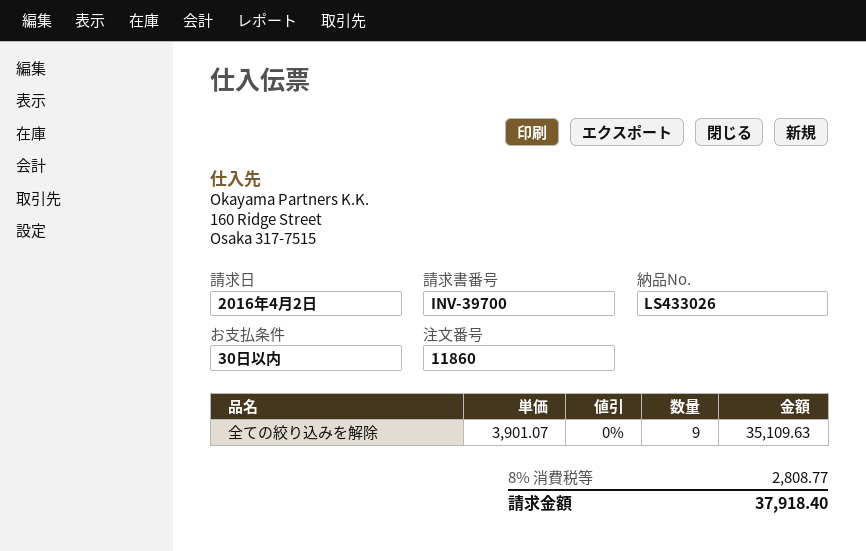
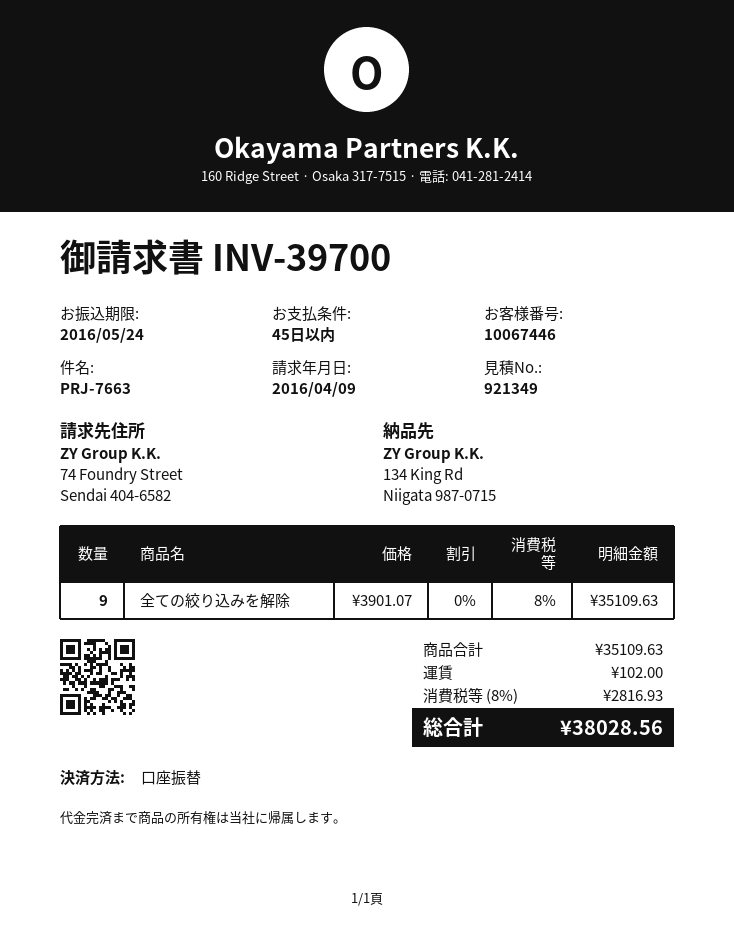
invoice date: 2016-04-02 -> 2016-04-09
payment terms: 30 days -> 45 days
shipping: none -> 102.00
tax: 8% = 2808.77 -> 8% = 2816.93
total: 37918.40 -> 38028.56

